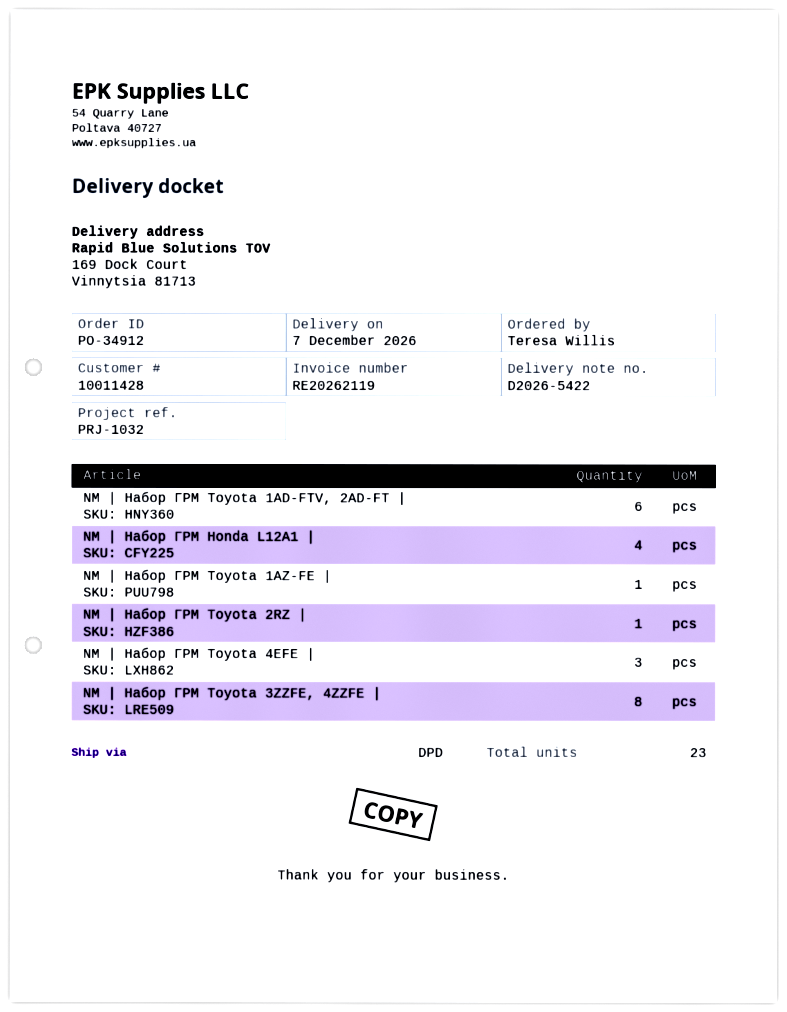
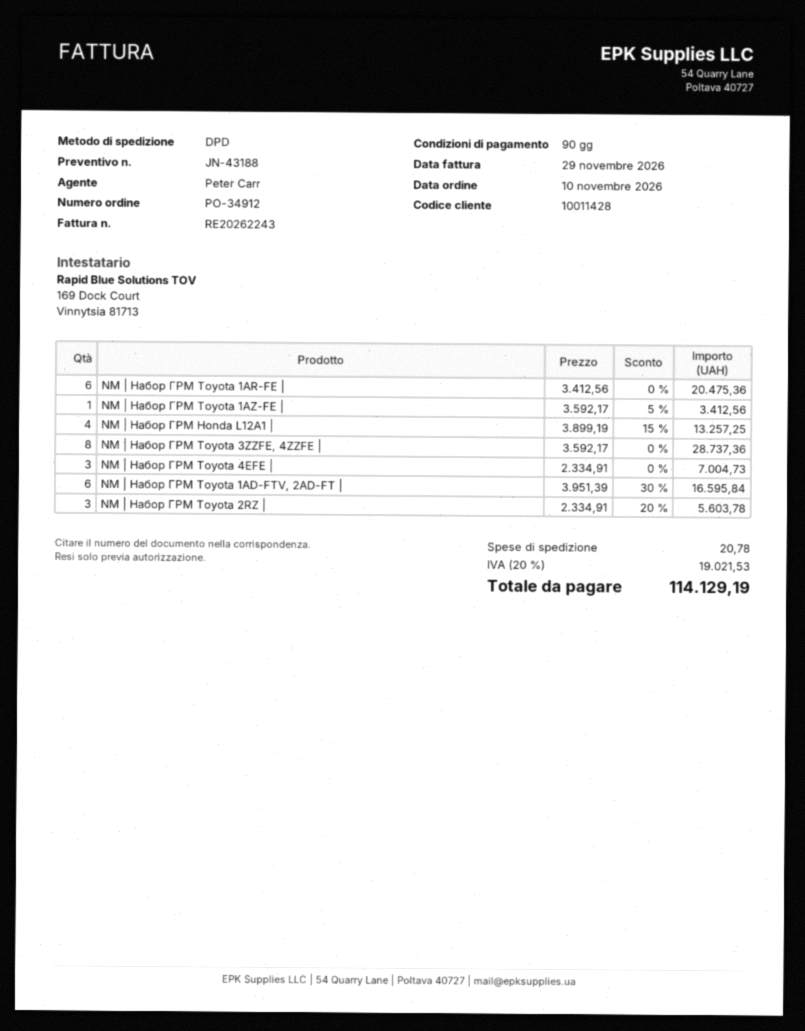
invoice number: RE20262119 -> RE20262243
NM | Набор ГРМ Toyota 2RZ |: 1 -> 3
NM | Набор ГРМ Toyota 1AR-FE |: none -> 6

